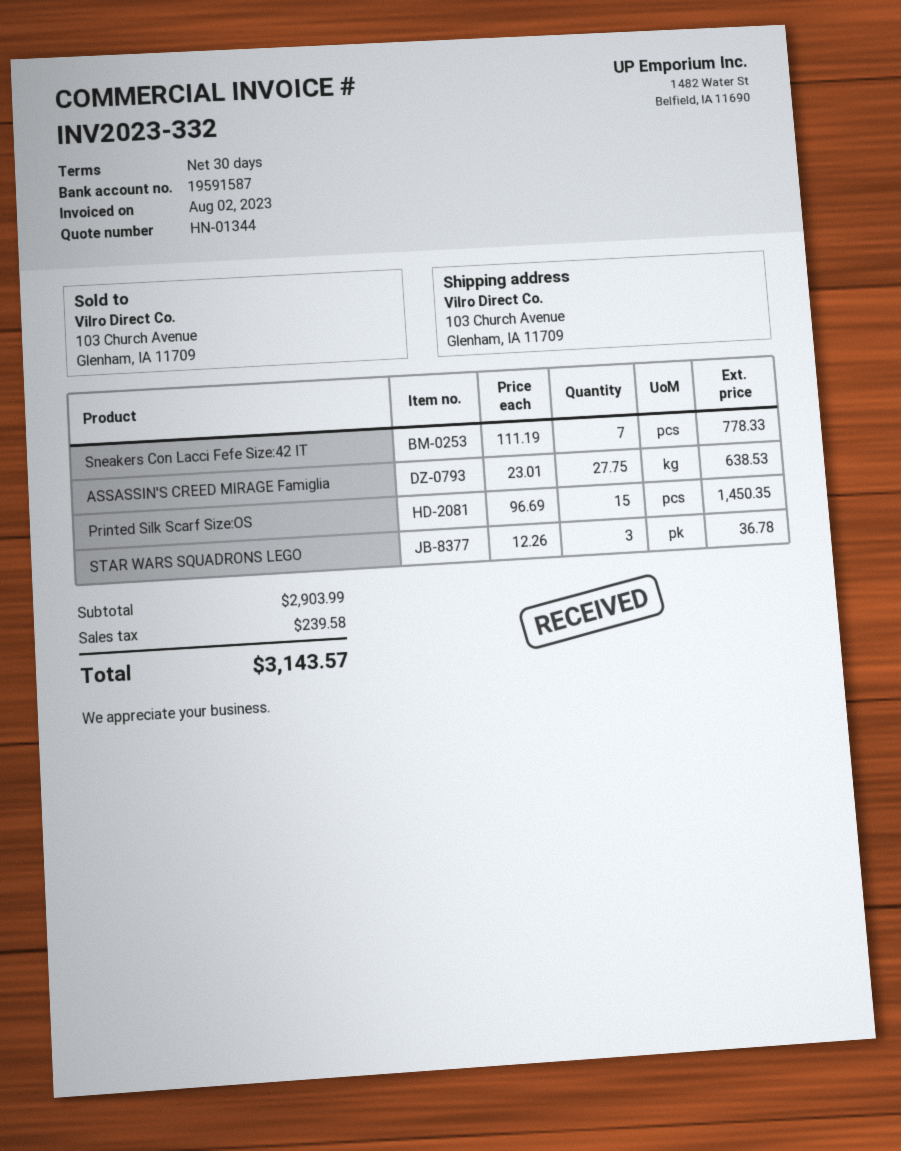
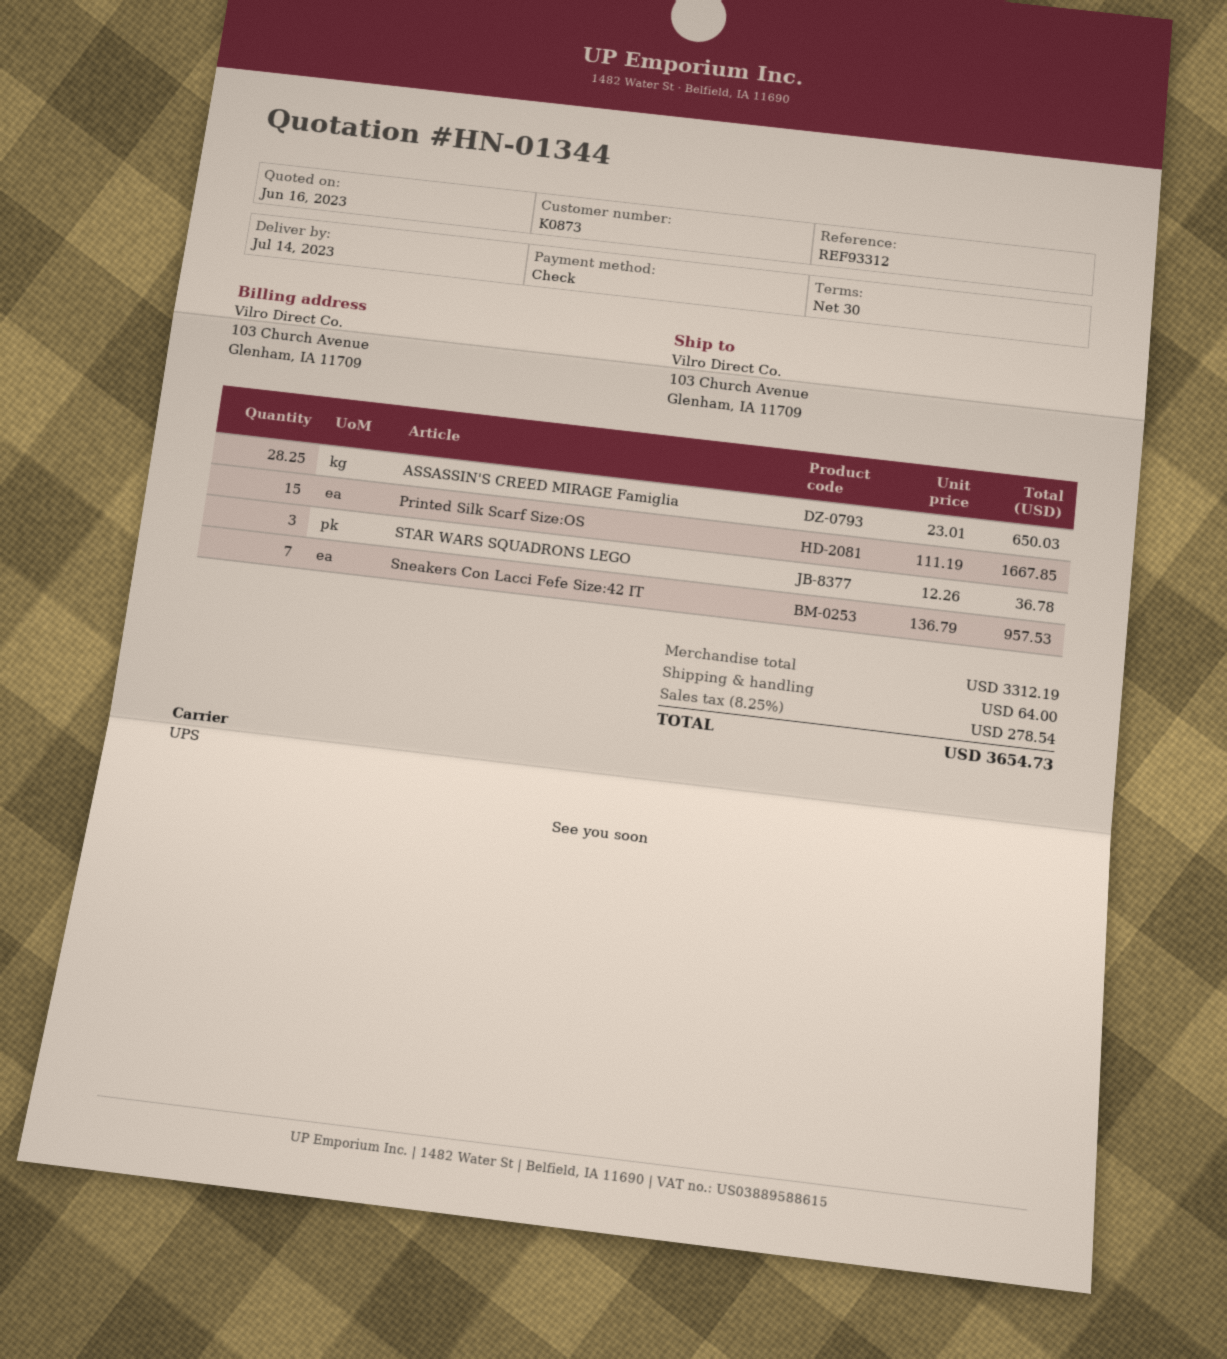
Sneakers Con Lacci Fefe Size:42 IT: 7 x 111.19 = 778.33 -> 7 x 136.79 = 957.53
ASSASSIN'S CREED MIRAGE Famiglia: 27.75 x 23.01 = 638.53 -> 28.25 x 23.01 = 650.03
Printed Silk Scarf Size:OS: 15 x 96.69 = 1450.35 -> 15 x 111.19 = 1667.85
subtotal: 2903.99 -> 3312.19
shipping: none -> 64.00
tax: 239.58 -> 278.54
total: 3143.57 -> 3654.73

